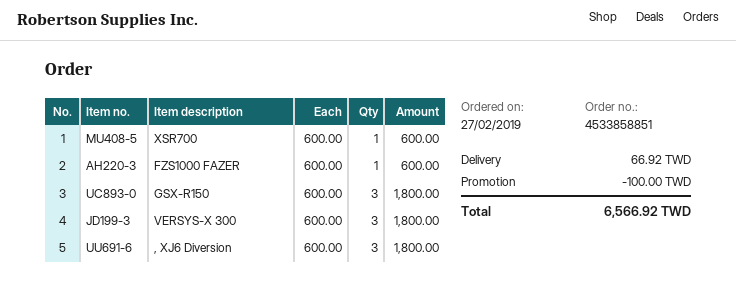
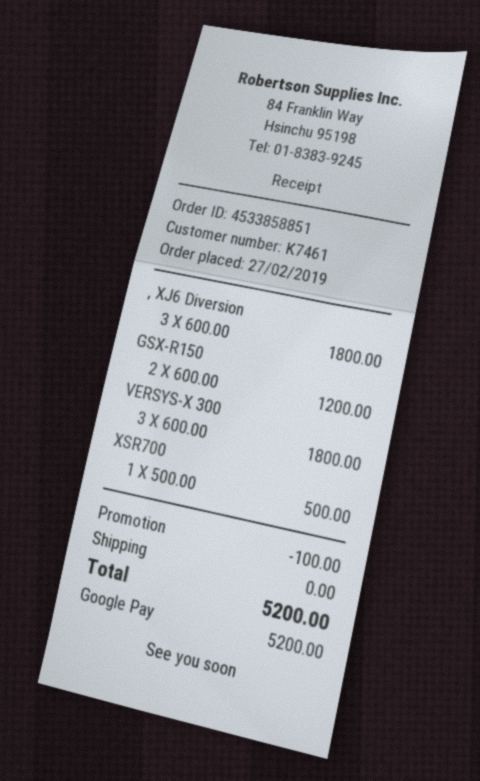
XSR700: 1 x 600.00 = 600.00 -> 1 x 500.00 = 500.00
FZS1000 FAZER: 1 x 600.00 = 600.00 -> none
GSX-R150: 3 x 600.00 = 1800.00 -> 2 x 600.00 = 1200.00
shipping: 66.92 -> 0.00
total: 6566.92 -> 5200.00

